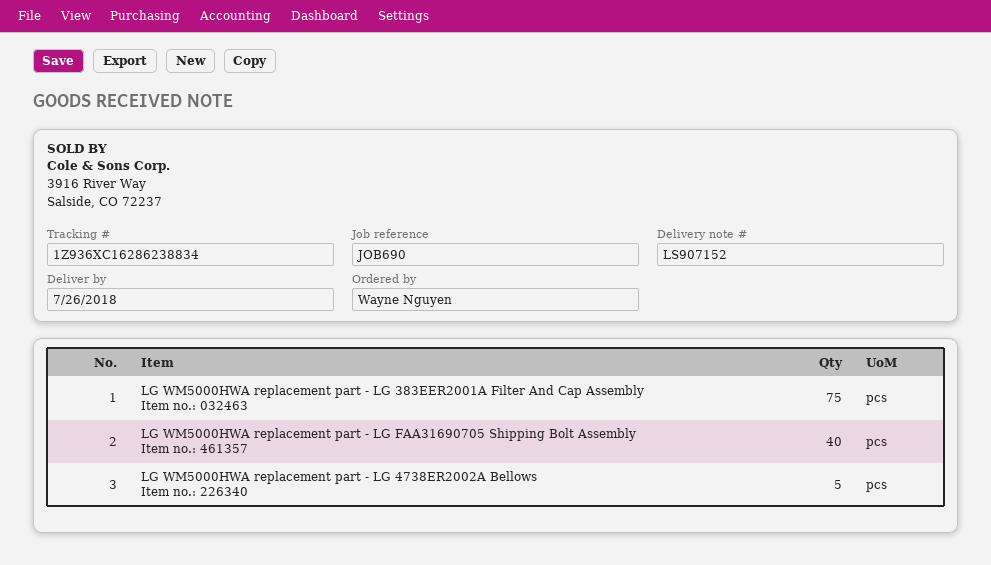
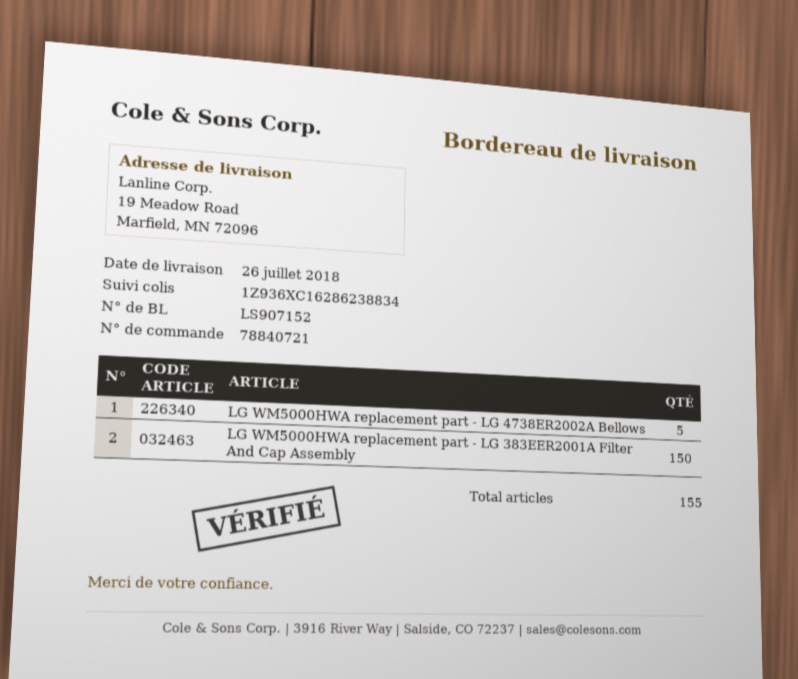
LG WM5000HWA replacement part - LG 383EER2001A Filter And Cap Assembly: 75 -> 150
LG WM5000HWA replacement part - LG FAA31690705 Shipping Bolt Assembly: 40 -> none

